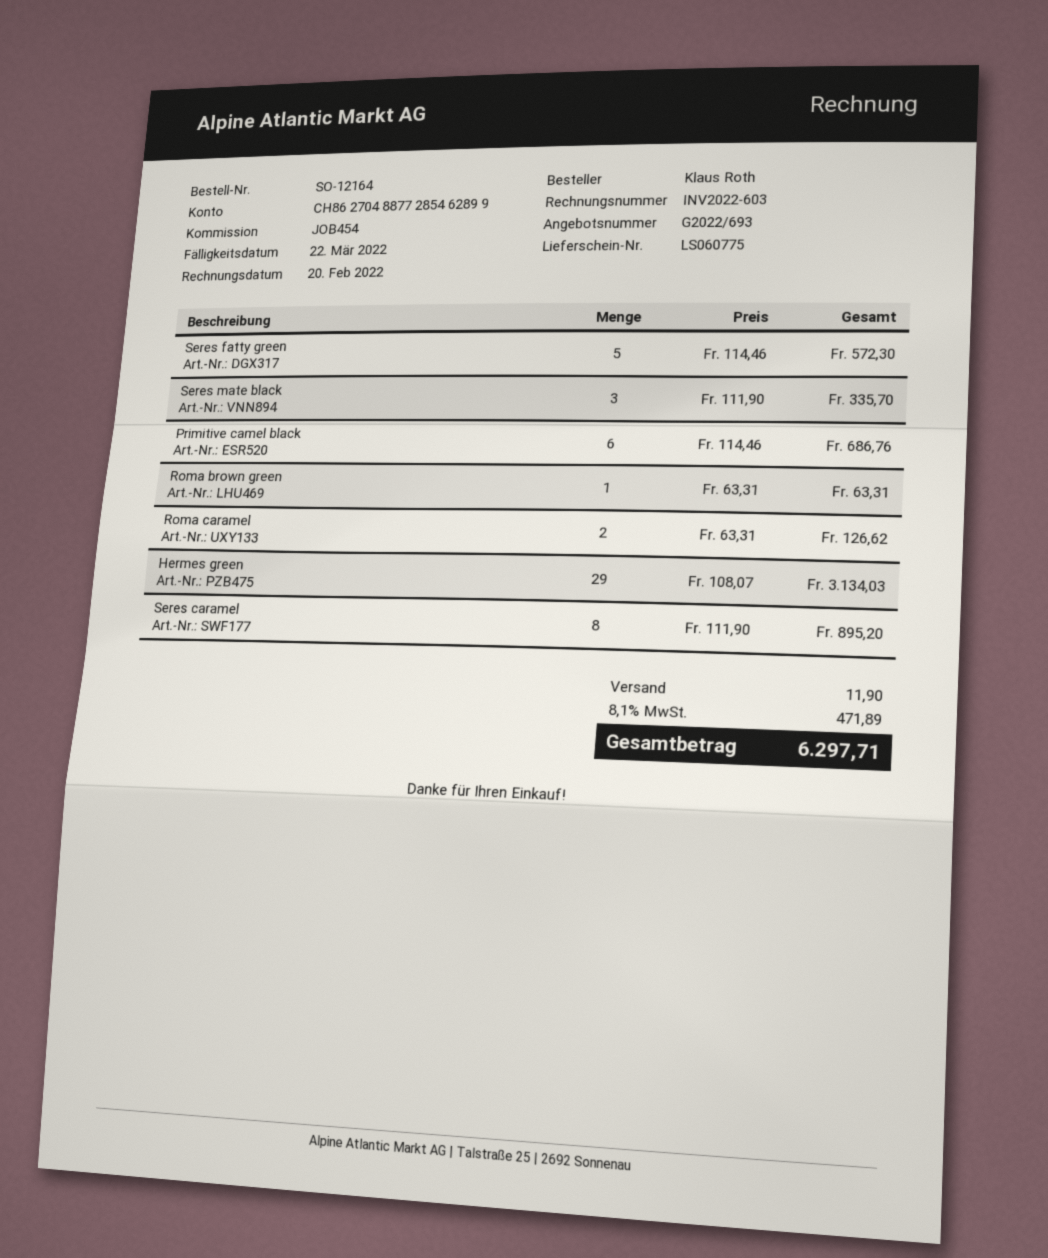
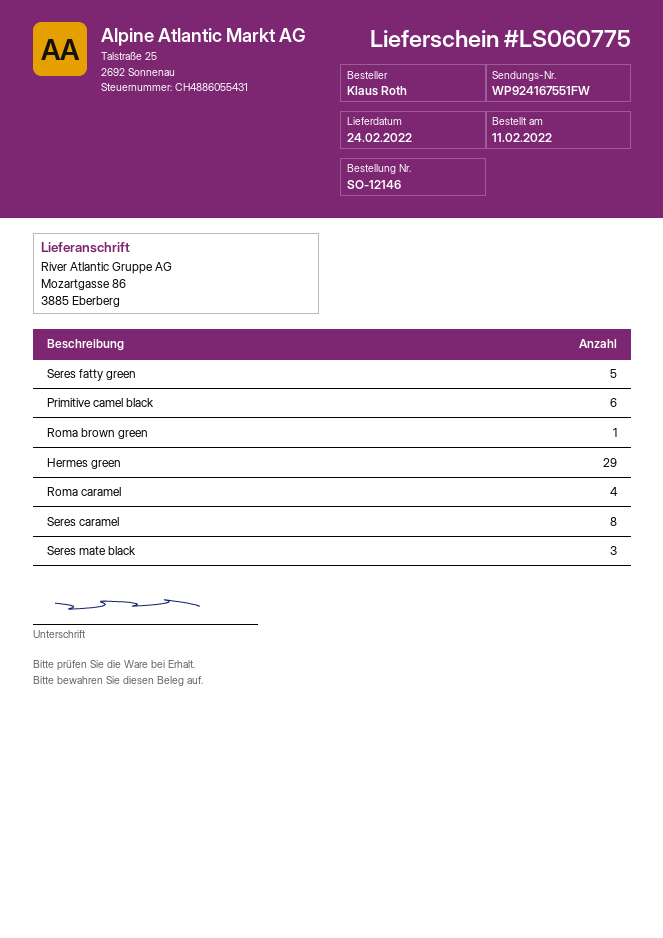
order number: SO-12164 -> SO-12146
Roma caramel: 2 -> 4

